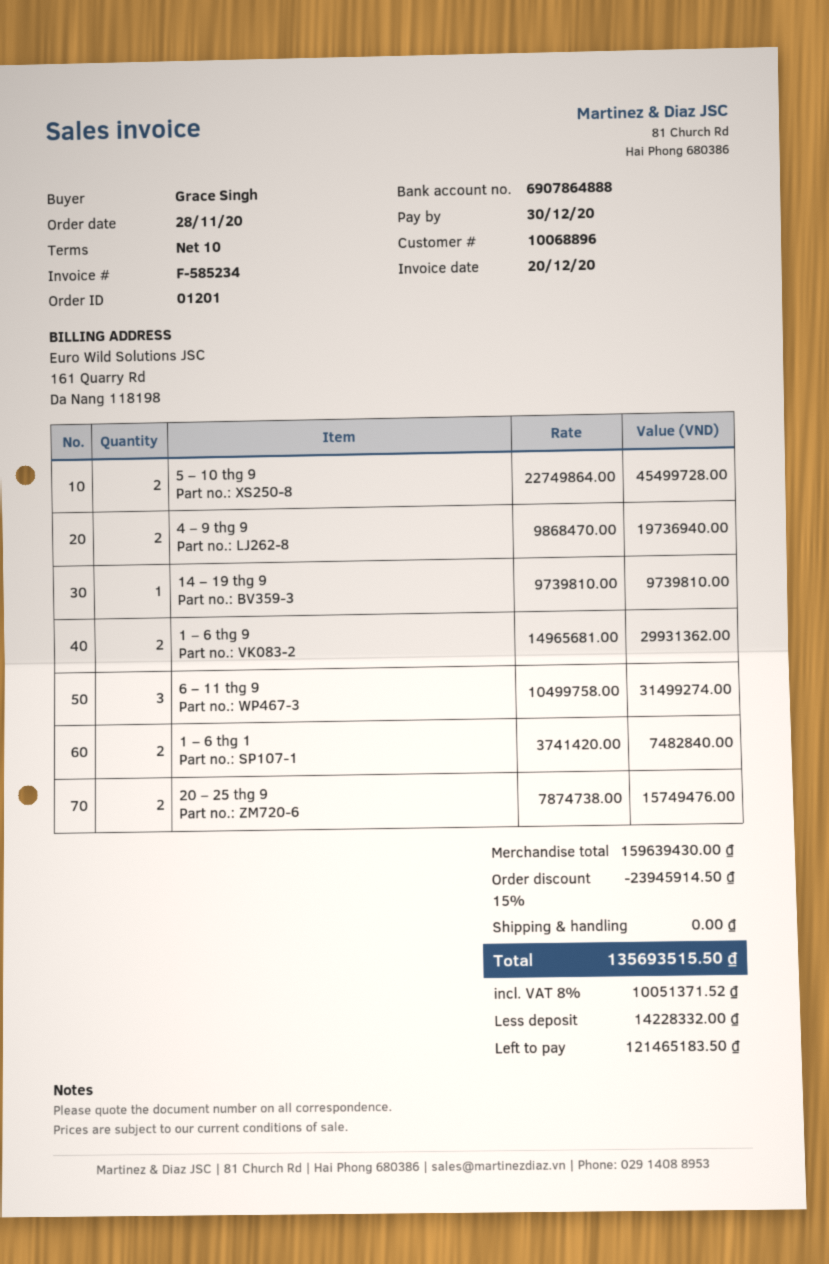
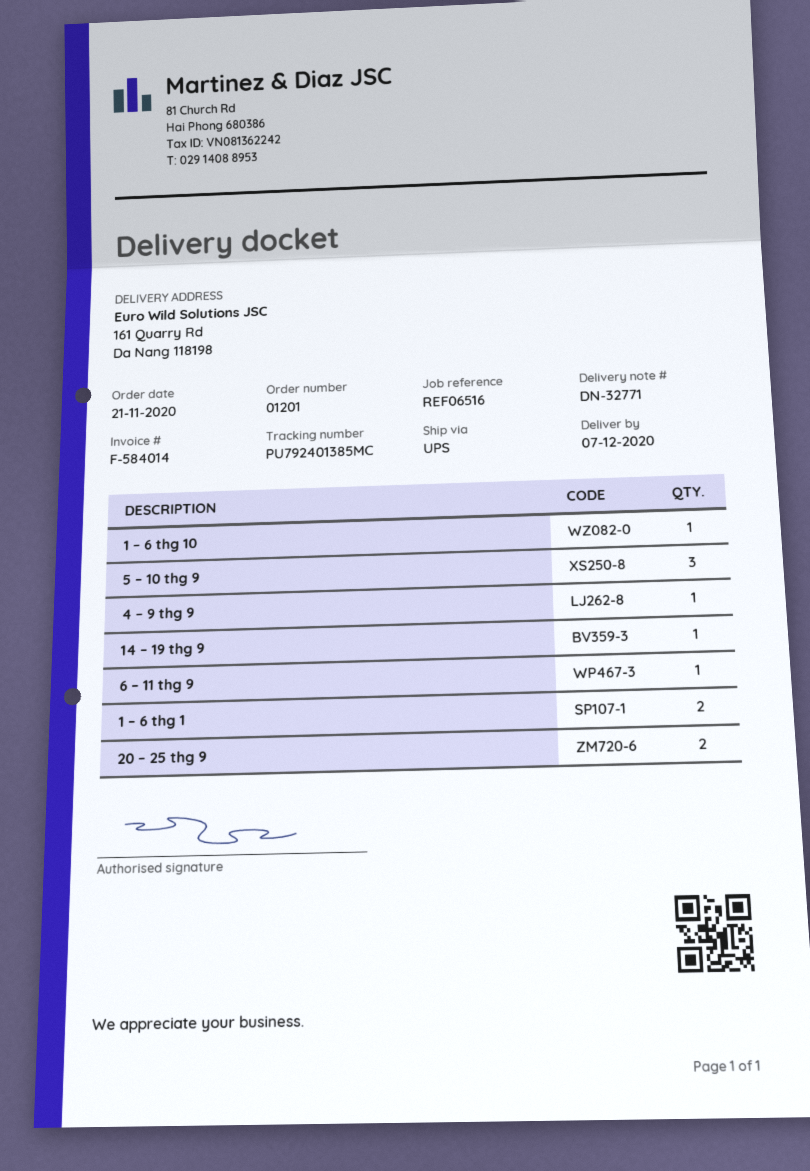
order date: 2020-11-28 -> 2020-11-21
invoice number: F-585234 -> F-584014
5 – 10 thg 9: 2 -> 3
4 – 9 thg 9: 2 -> 1
1 – 6 thg 9: 2 -> none
6 – 11 thg 9: 3 -> 1
1 – 6 thg 10: none -> 1

